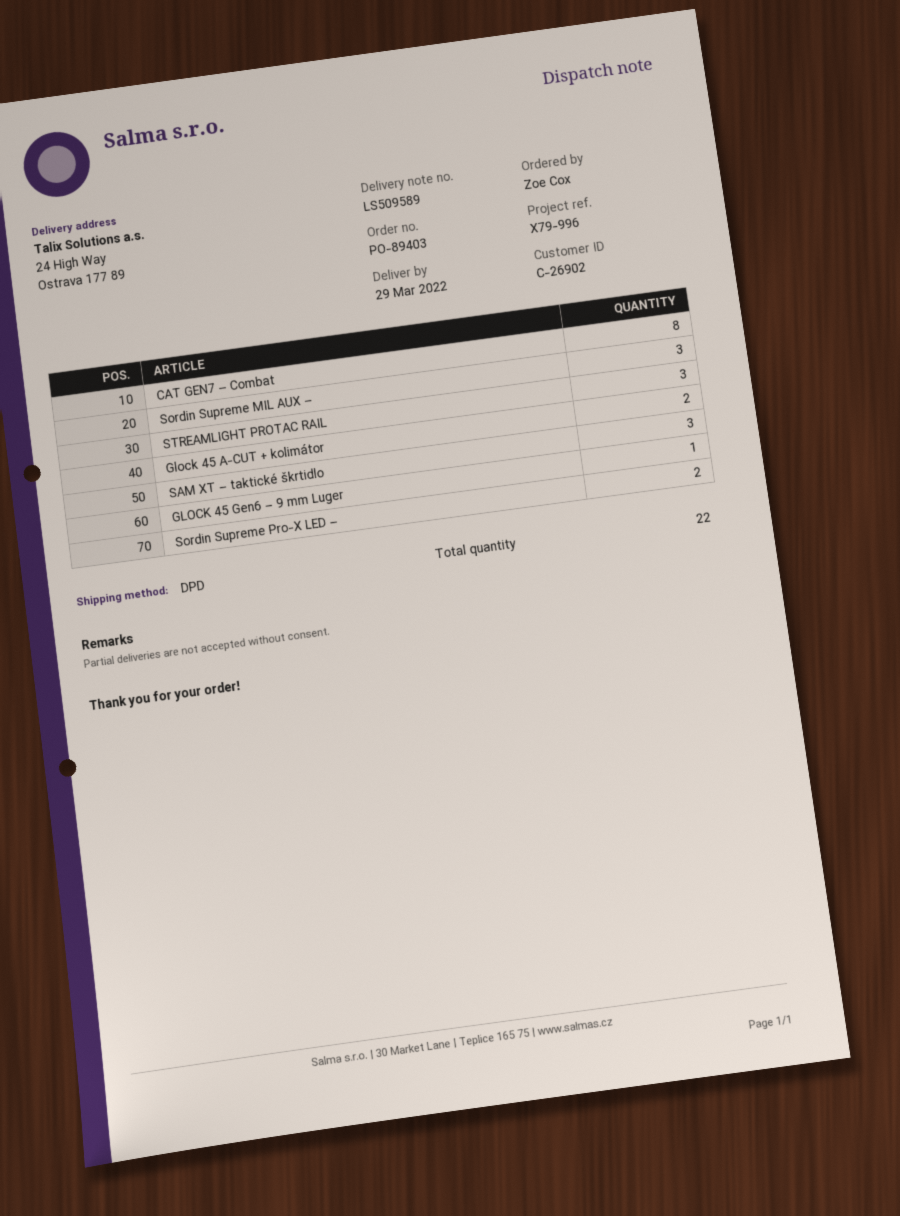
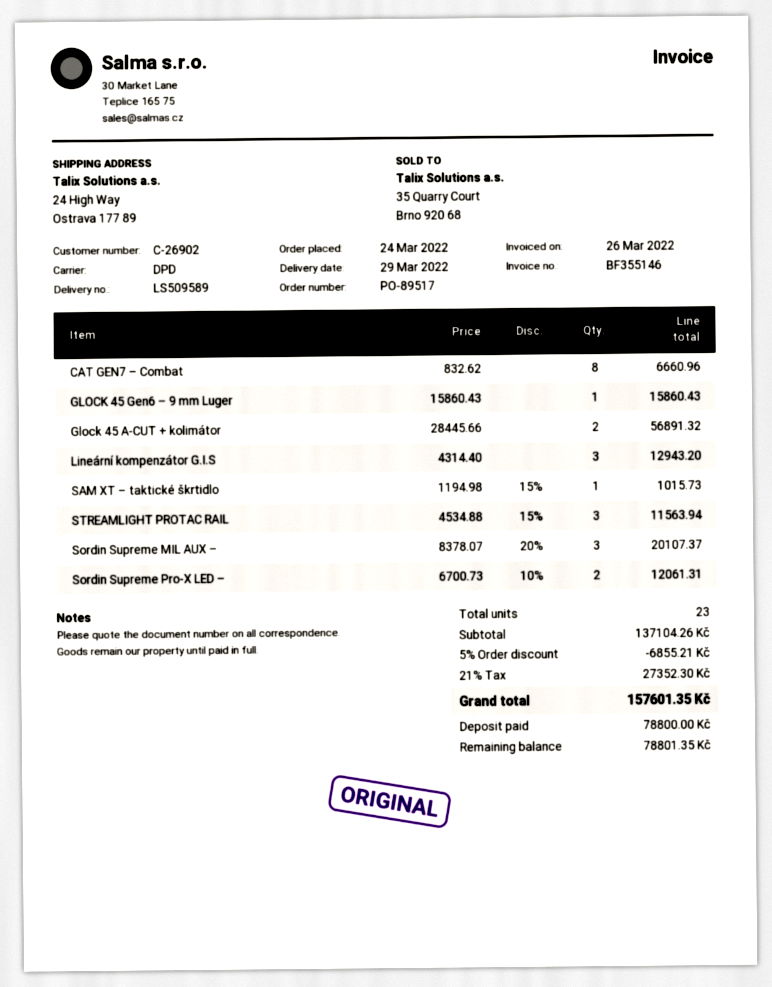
order number: PO-89403 -> PO-89517
SAM XT – taktické škrtidlo: 3 -> 1
Lineární kompenzátor G.I.S: none -> 3
total quantity: 22 -> 23

